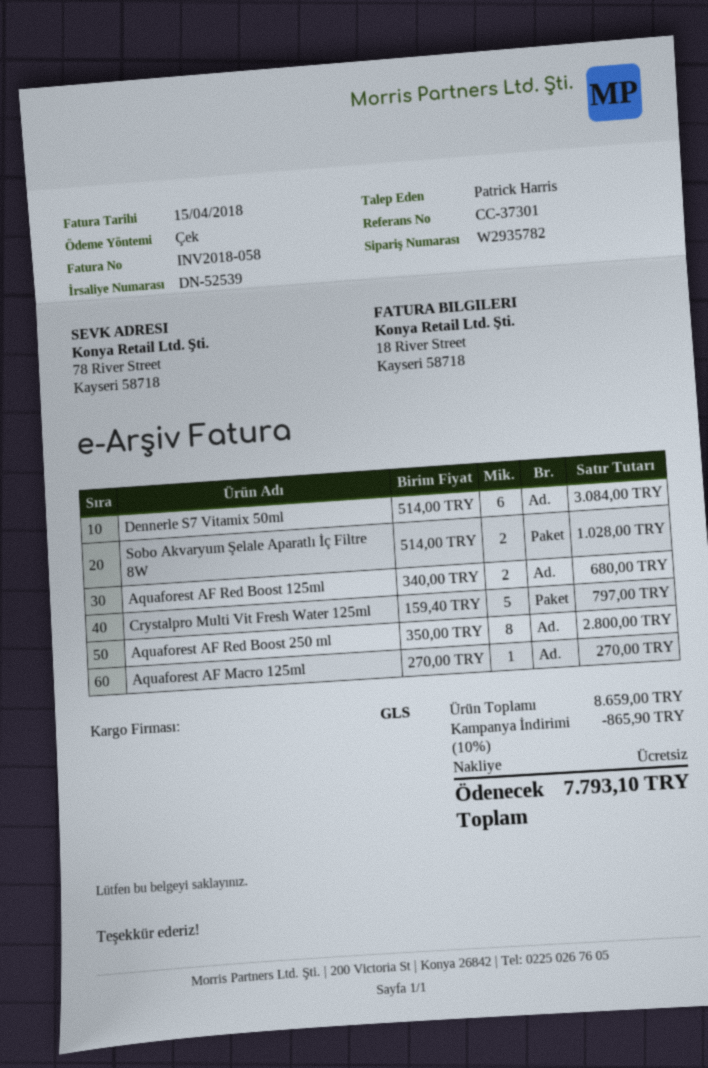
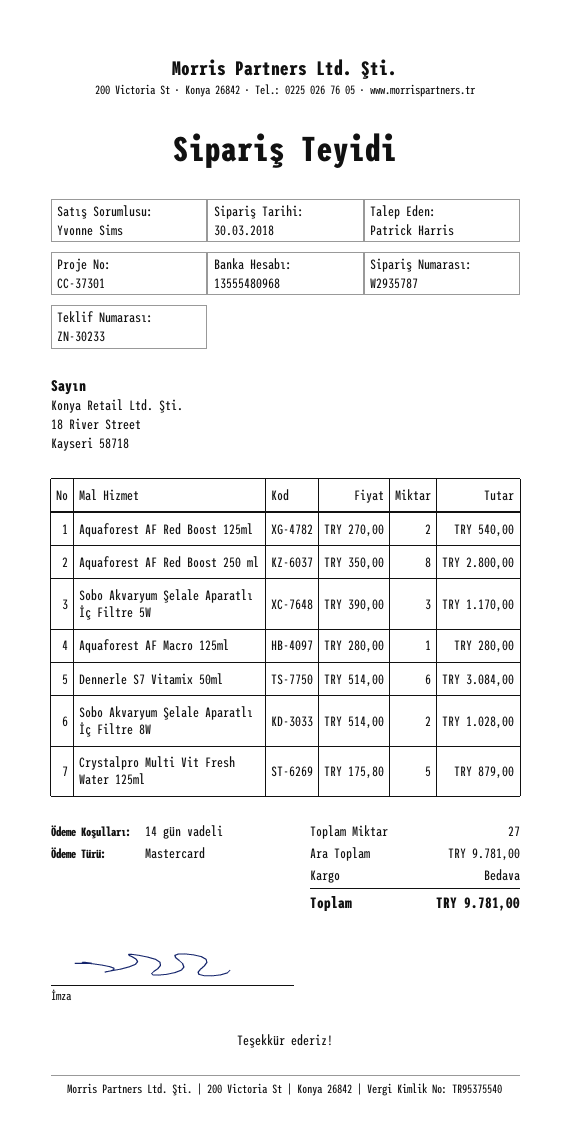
order number: W2935782 -> W2935787
payment method: cheque -> Mastercard
Aquaforest AF Red Boost 125ml: 2 x 340.00 = 680.00 -> 2 x 270.00 = 540.00
Crystalpro Multi Vit Fresh Water 125ml: 5 x 159.40 = 797.00 -> 5 x 175.80 = 879.00
Aquaforest AF Macro 125ml: 1 x 270.00 = 270.00 -> 1 x 280.00 = 280.00
Sobo Akvaryum Şelale Aparatlı İç Filtre 5W: none -> 3 x 390.00 = 1170.00
subtotal: 8659.00 -> 9781.00
discount: 10% = 865.90 -> none
total: 7793.10 -> 9781.00

